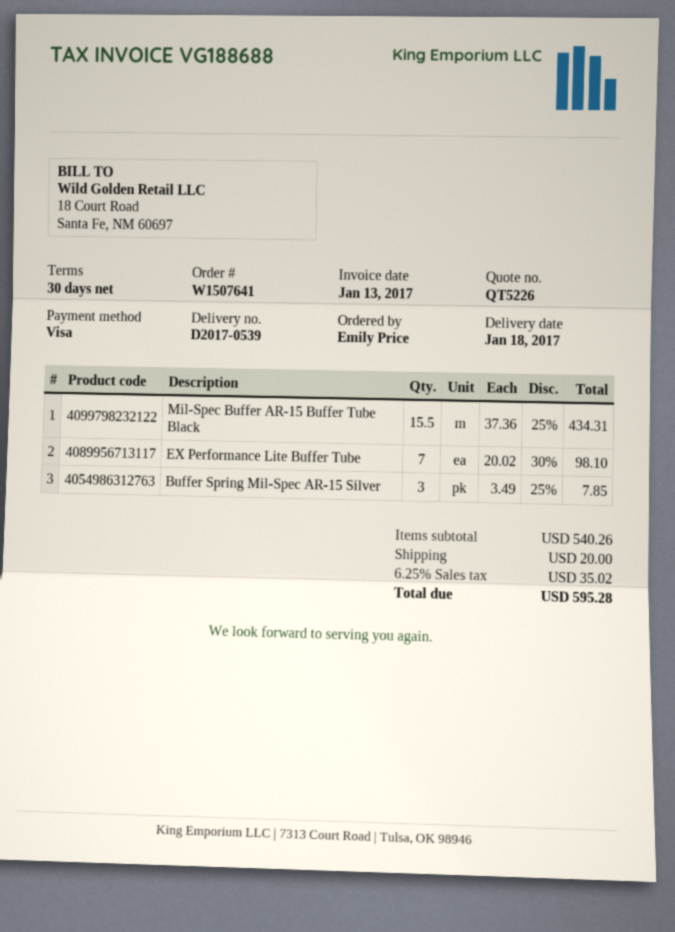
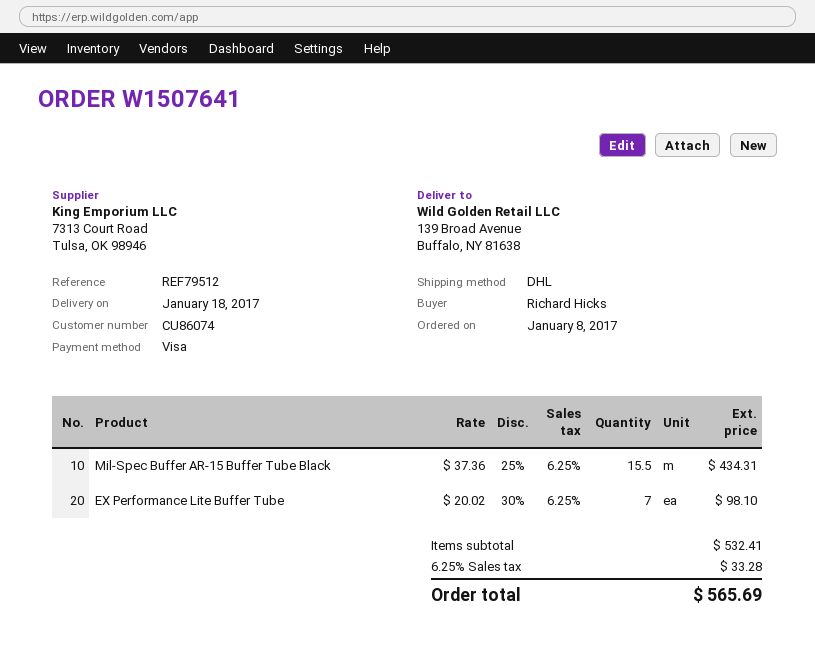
ordered by: Emily Price -> Richard Hicks
Buffer Spring Mil-Spec AR-15 Silver: 3 x 3.49 - 25% = 7.85 -> none
subtotal: 540.26 -> 532.41
shipping: 20.00 -> none
tax: 6.25% = 35.02 -> 6.25% = 33.28
total: 595.28 -> 565.69

